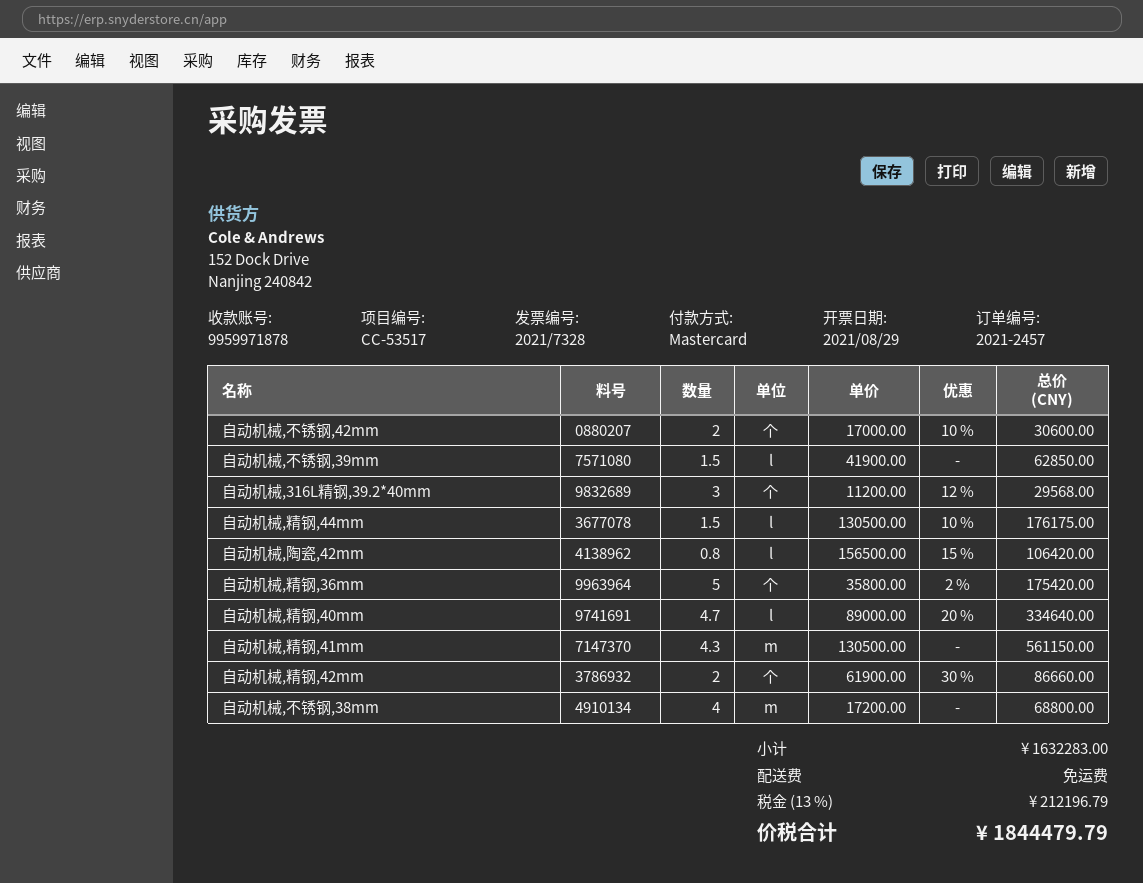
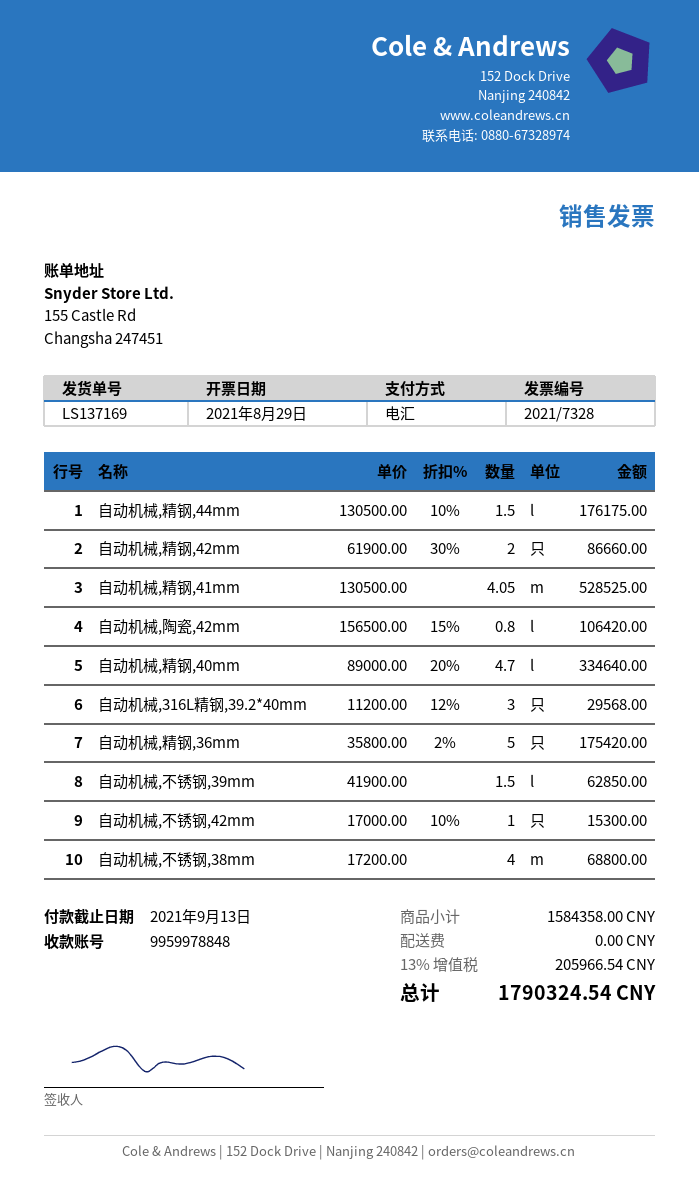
payment method: Mastercard -> bank transfer
bank account: 9959971878 -> 9959978848
自动机械,不锈钢,42mm: 2 x 17000.00 - 10% = 30600.00 -> 1 x 17000.00 - 10% = 15300.00
自动机械,精钢,41mm: 4.3 x 130500.00 = 561150.00 -> 4.05 x 130500.00 = 528525.00
subtotal: 1632283.00 -> 1584358.00
tax: 13% = 212196.79 -> 13% = 205966.54
total: 1844479.79 -> 1790324.54

